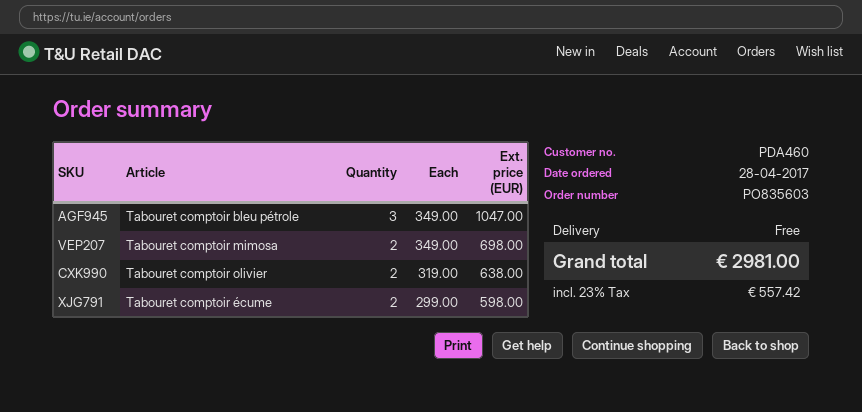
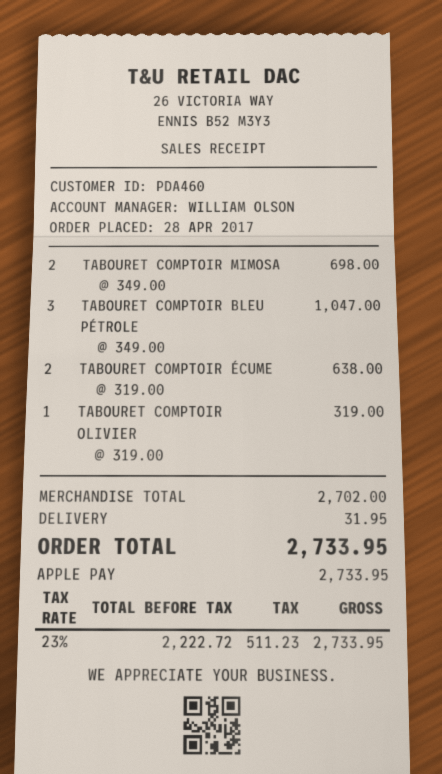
Tabouret comptoir olivier: 2 x 319.00 = 638.00 -> 1 x 319.00 = 319.00
Tabouret comptoir écume: 2 x 299.00 = 598.00 -> 2 x 319.00 = 638.00
shipping: 0.00 -> 31.95
tax: 23% = 557.42 -> 23% = 511.23
total: 2981.00 -> 2733.95

